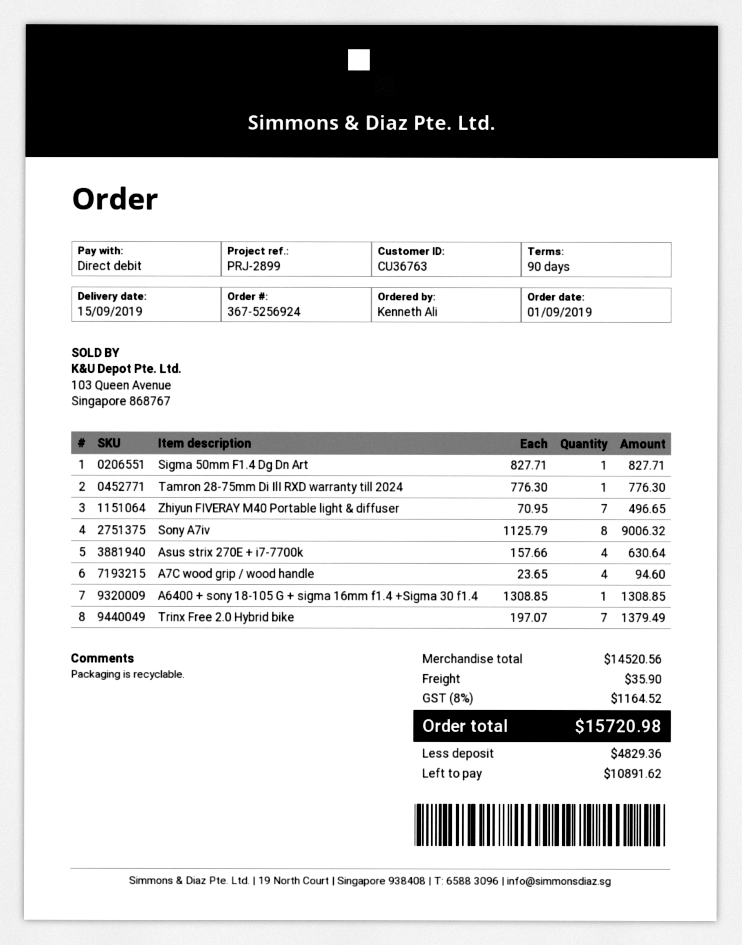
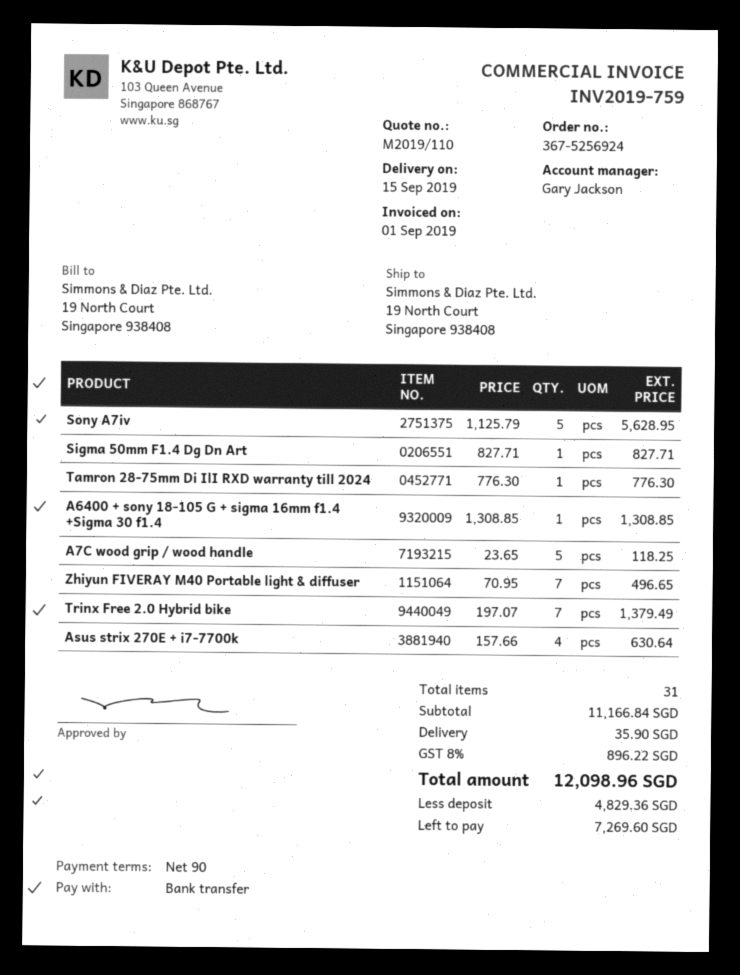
payment method: direct debit -> bank transfer
Sony A7iv: 8 x 1125.79 = 9006.32 -> 5 x 1125.79 = 5628.95
A7C wood grip / wood handle: 4 x 23.65 = 94.60 -> 5 x 23.65 = 118.25
subtotal: 14520.56 -> 11166.84
tax: 8% = 1164.52 -> 8% = 896.22
total: 15720.98 -> 12098.96
balance: 10891.62 -> 7269.60

